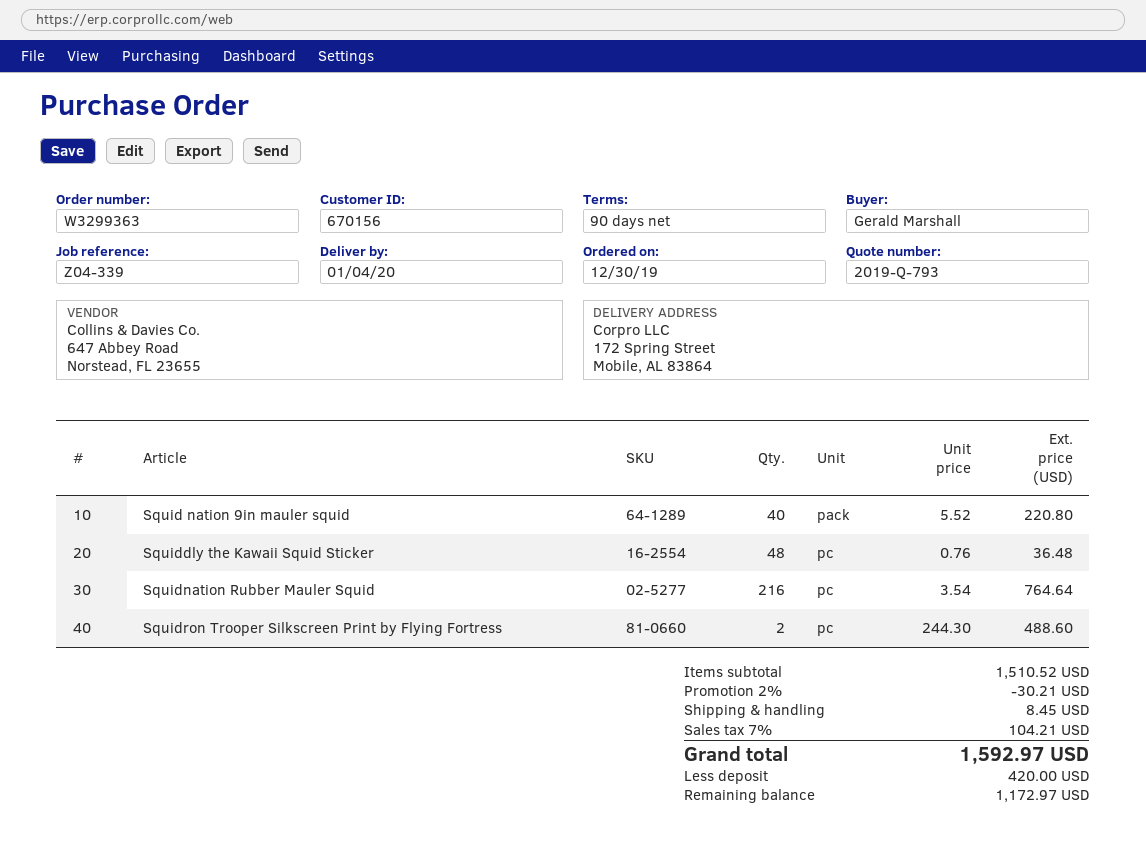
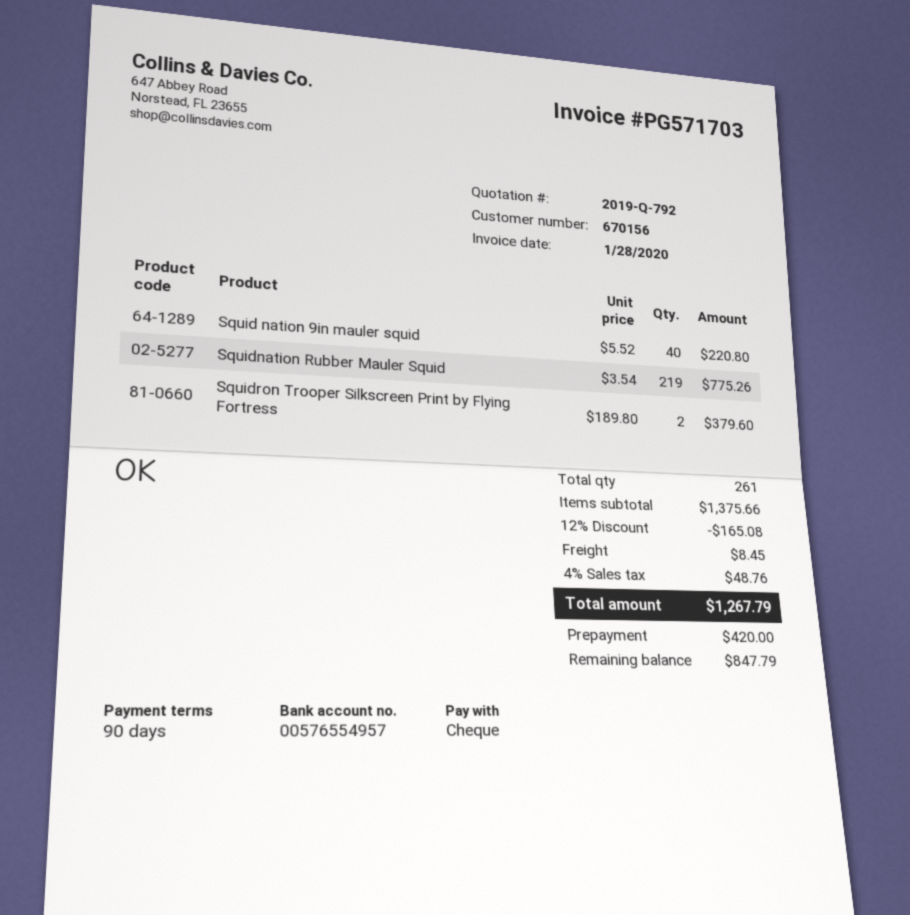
quote number: 2019-Q-793 -> 2019-Q-792
Squiddly the Kawaii Squid Sticker: 48 x 0.76 = 36.48 -> none
Squidnation Rubber Mauler Squid: 216 x 3.54 = 764.64 -> 219 x 3.54 = 775.26
Squidron Trooper Silkscreen Print by Flying Fortress: 2 x 244.30 = 488.60 -> 2 x 189.80 = 379.60
subtotal: 1510.52 -> 1375.66
discount: 2% = 30.21 -> 12% = 165.08
tax: 7% = 104.21 -> 4% = 48.76
total: 1592.97 -> 1267.79
balance: 1172.97 -> 847.79

